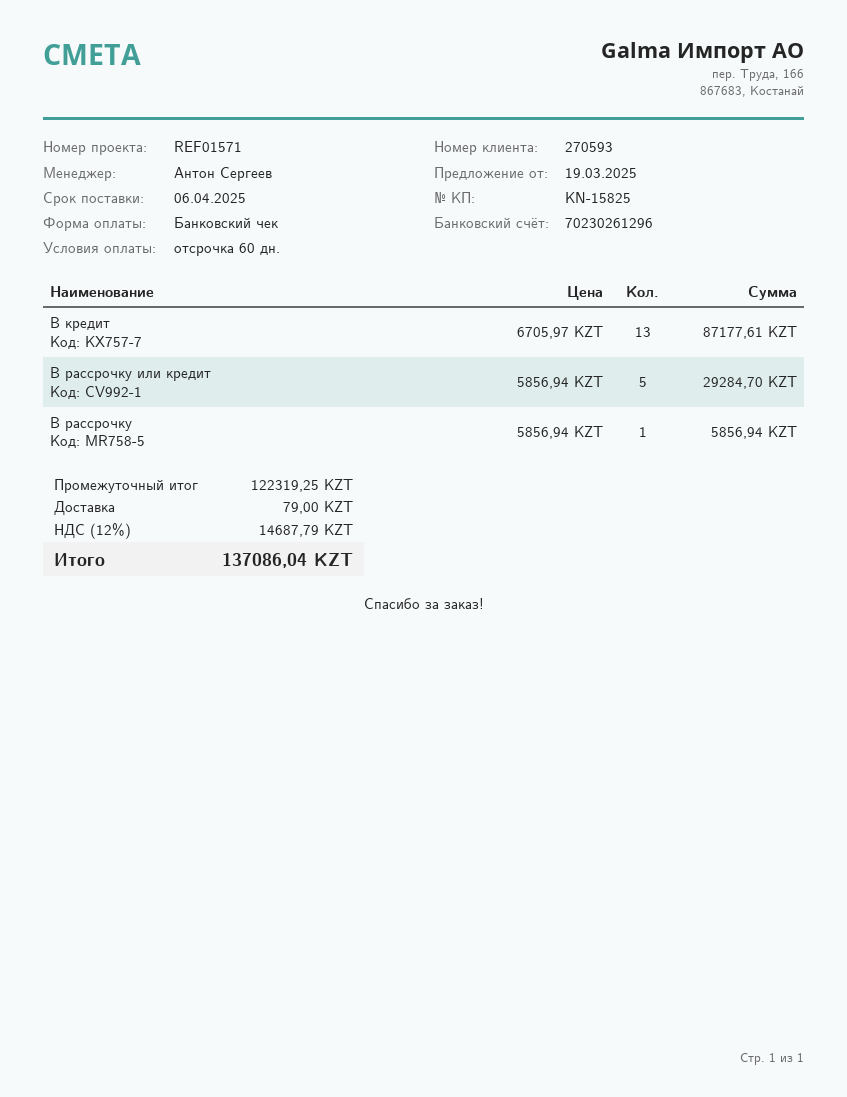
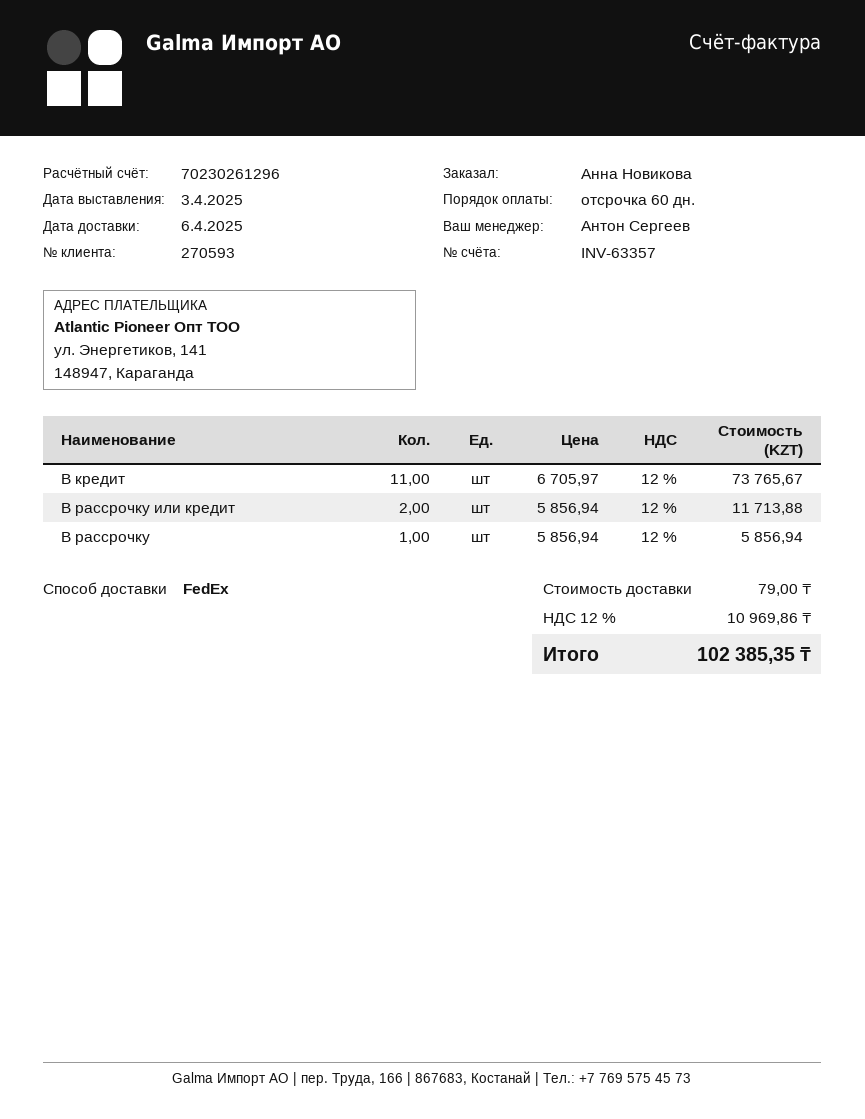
В кредит: 13 x 6705.97 = 87177.61 -> 11 x 6705.97 = 73765.67
В рассрочку или кредит: 5 x 5856.94 = 29284.70 -> 2 x 5856.94 = 11713.88
tax: 12% = 14687.79 -> 12% = 10969.86
total: 137086.04 -> 102385.35

